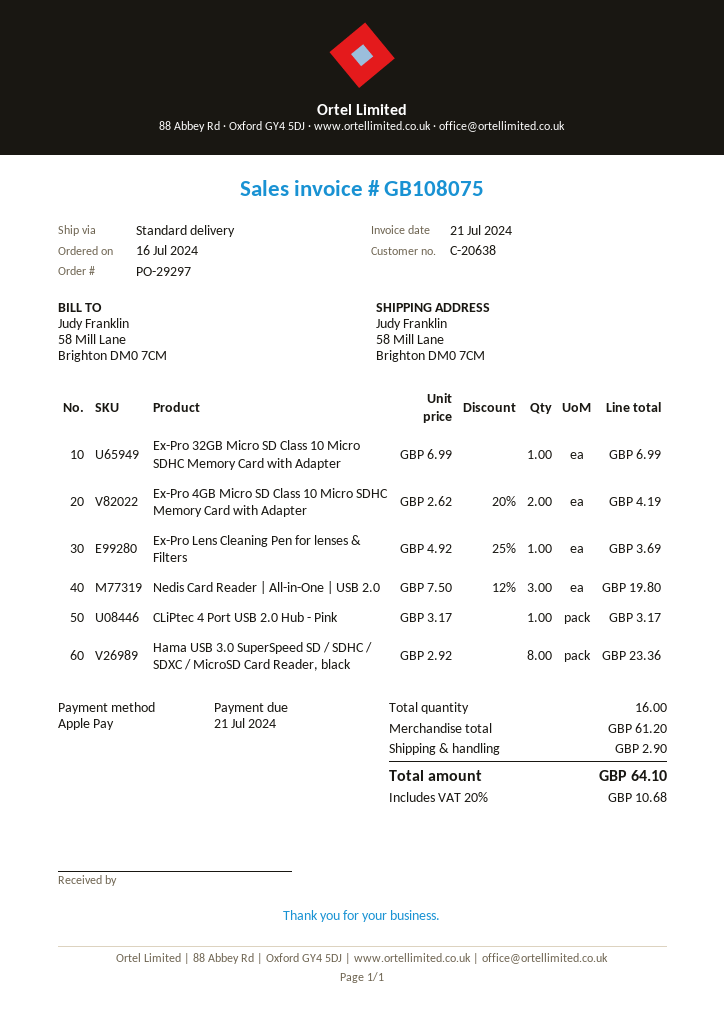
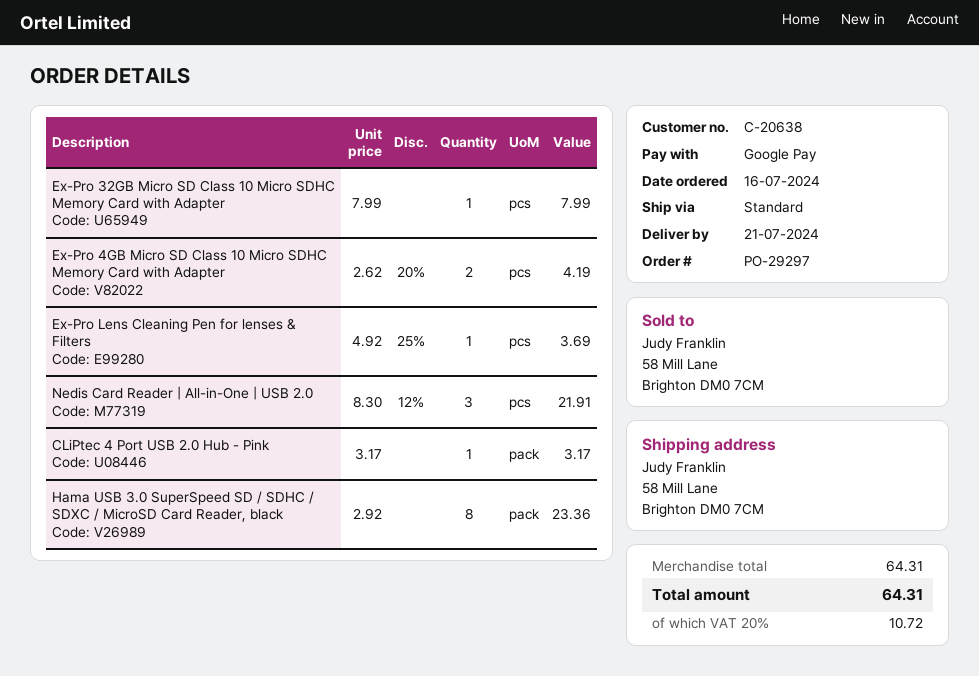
payment method: Apple Pay -> Google Pay
Ex-Pro 32GB Micro SD Class 10 Micro SDHC Memory Card with Adapter: 1 x 6.99 = 6.99 -> 1 x 7.99 = 7.99
Nedis Card Reader | All-in-One | USB 2.0: 3 x 7.50 - 12% = 19.80 -> 3 x 8.30 - 12% = 21.91
subtotal: 61.20 -> 64.31
shipping: 2.90 -> none
tax: 20% = 10.68 -> 20% = 10.72
total: 64.10 -> 64.31

